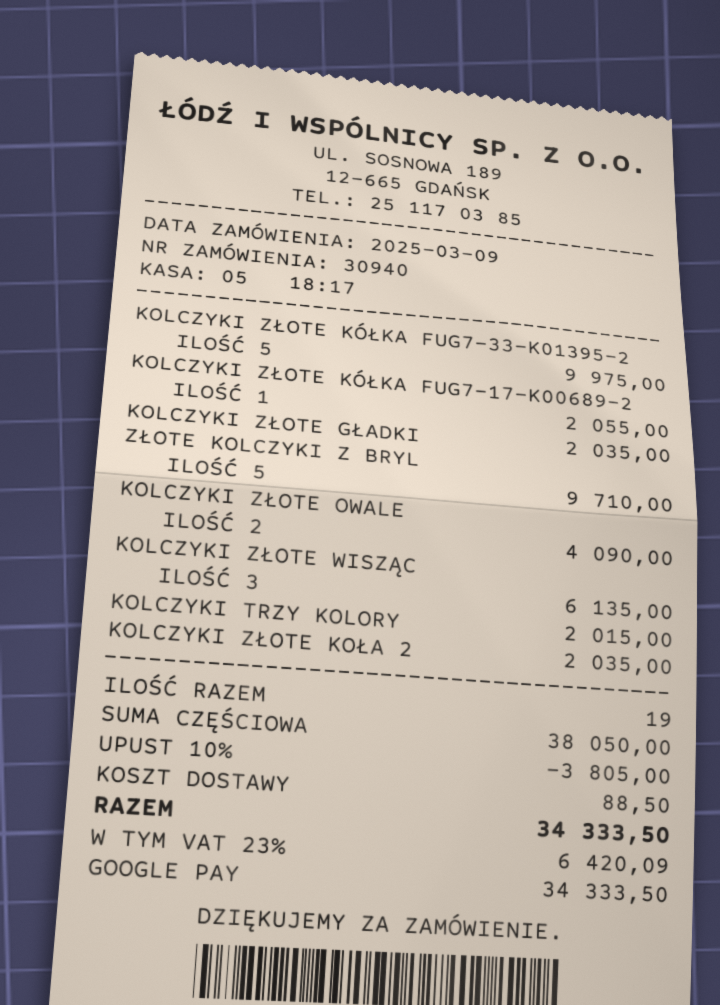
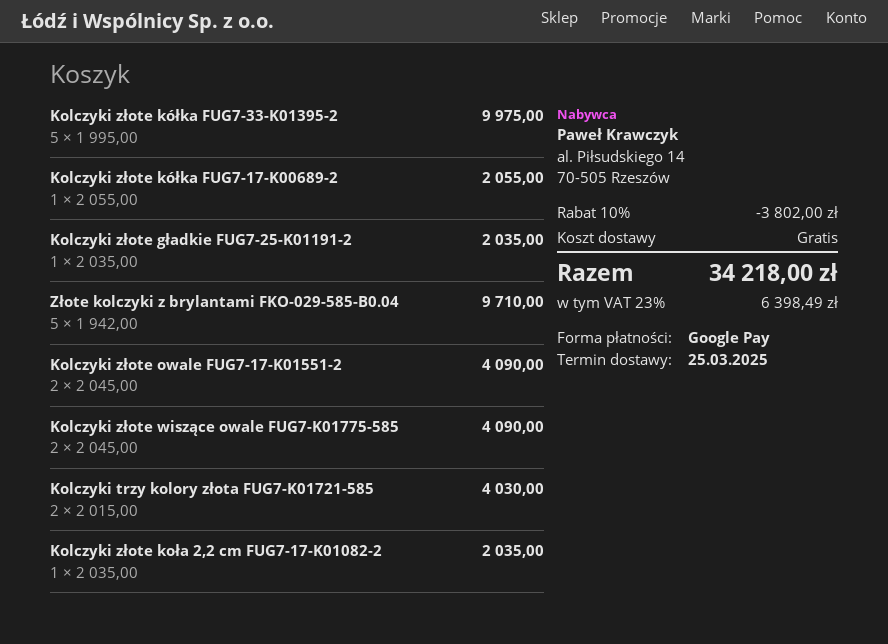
KOLCZYKI ZŁOTE WISZĄC: 3 for 6135.00 -> 2 for 4090.00
KOLCZYKI TRZY KOLORY: 1 for 2015.00 -> 2 for 4030.00
discount: 10% = 3805.00 -> 10% = 3802.00
shipping: 88.50 -> 0.00
tax: 23% = 6420.09 -> 23% = 6398.49
total: 34333.50 -> 34218.00

